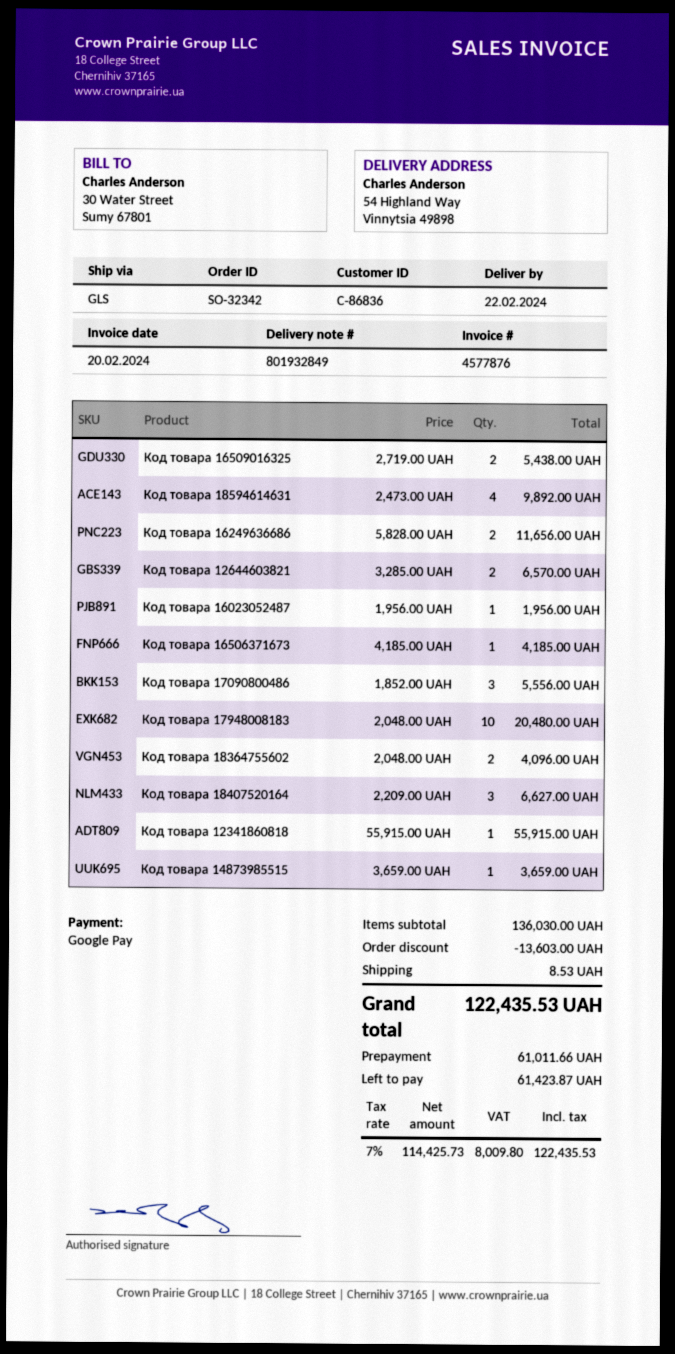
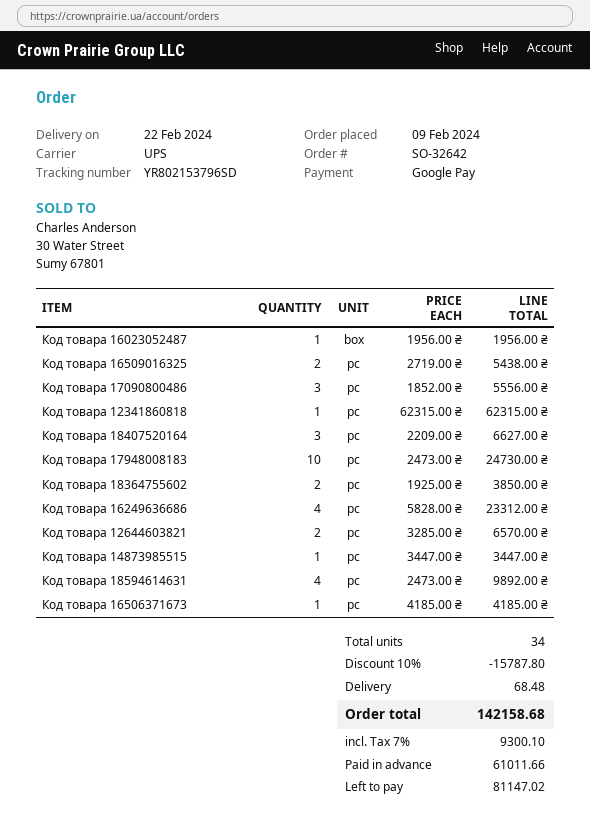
order number: SO-32342 -> SO-32642
shipping method: GLS -> UPS
Код товара 16249636686: 2 x 5828.00 = 11656.00 -> 4 x 5828.00 = 23312.00
Код товара 17948008183: 10 x 2048.00 = 20480.00 -> 10 x 2473.00 = 24730.00
Код товара 18364755602: 2 x 2048.00 = 4096.00 -> 2 x 1925.00 = 3850.00
Код товара 12341860818: 1 x 55915.00 = 55915.00 -> 1 x 62315.00 = 62315.00
Код товара 14873985515: 1 x 3659.00 = 3659.00 -> 1 x 3447.00 = 3447.00
discount: 13603.00 -> 15787.80
shipping: 8.53 -> 68.48
tax: 7% = 8009.80 -> 7% = 9300.10
total: 122435.53 -> 142158.68
balance: 61423.87 -> 81147.02

